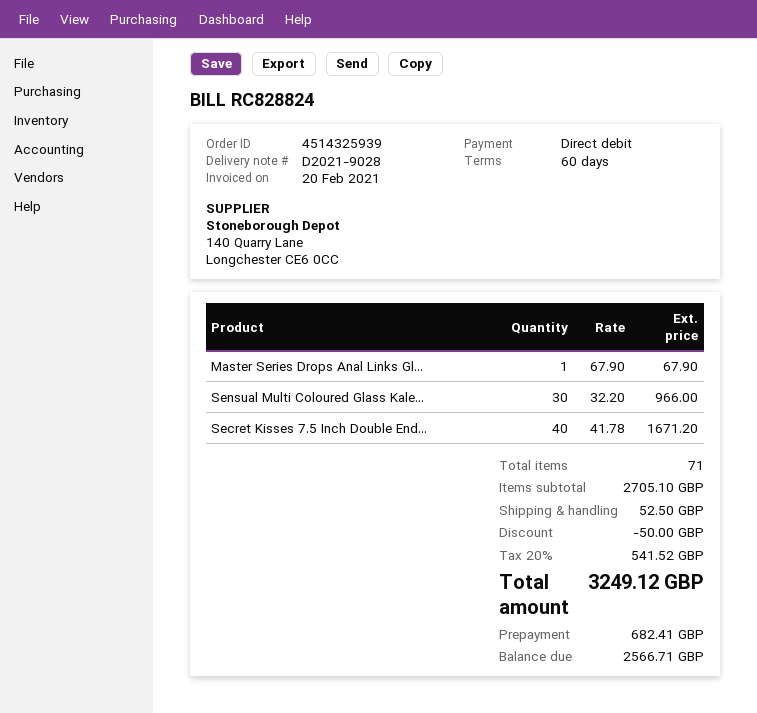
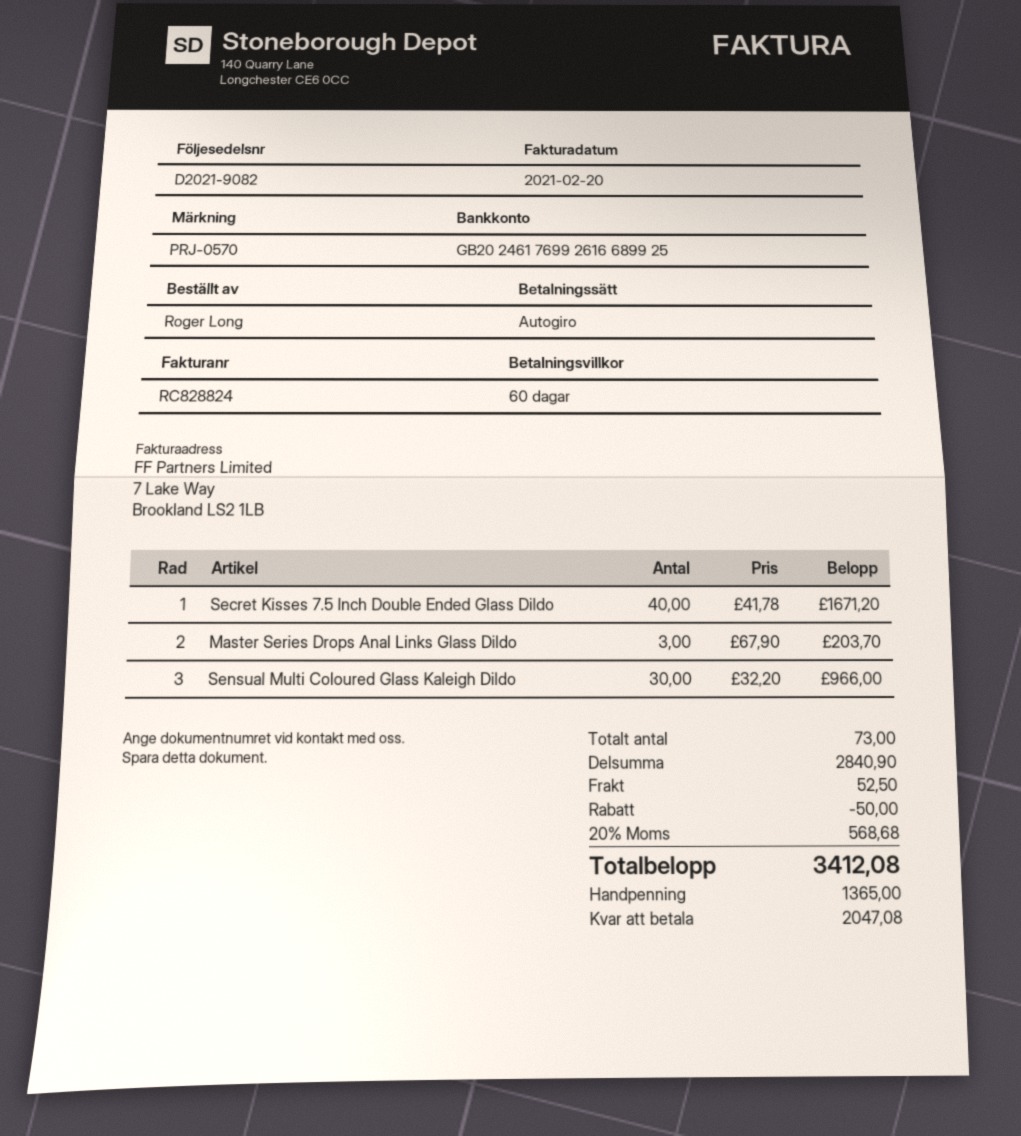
delivery note number: D2021-9028 -> D2021-9082
Master Series Drops Anal Links Gl...: 1 x 67.90 = 67.90 -> 3 x 67.90 = 203.70
total quantity: 71 -> 73
subtotal: 2705.10 -> 2840.90
tax: 20% = 541.52 -> 20% = 568.68
total: 3249.12 -> 3412.08
deposit: 682.41 -> 1365.00
balance: 2566.71 -> 2047.08

